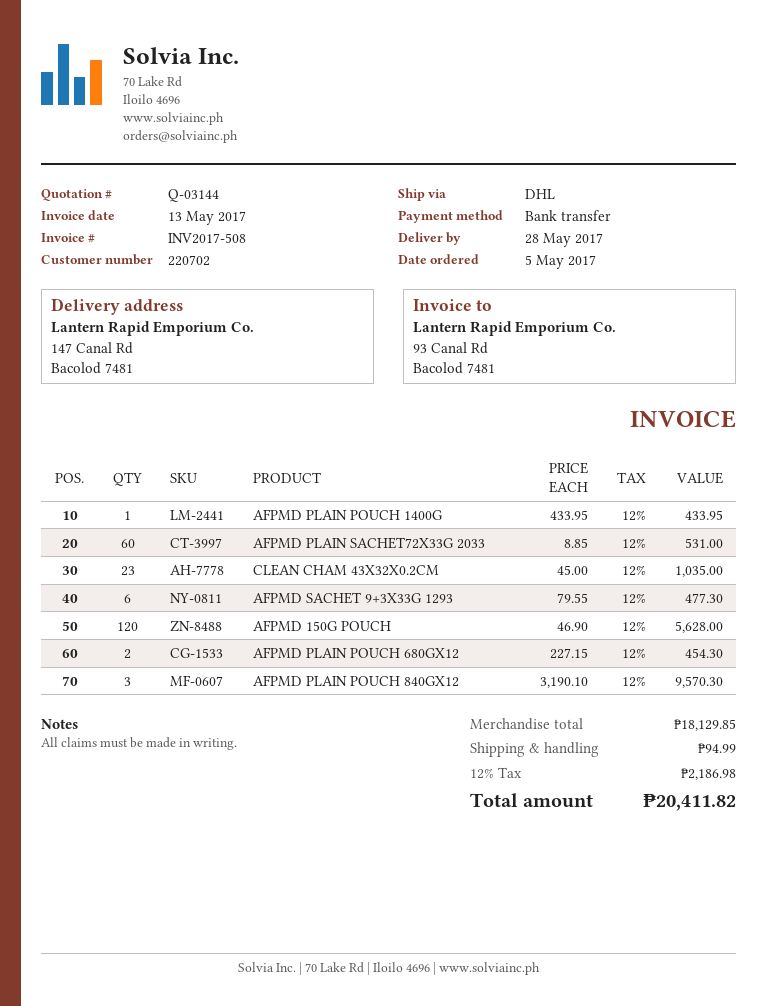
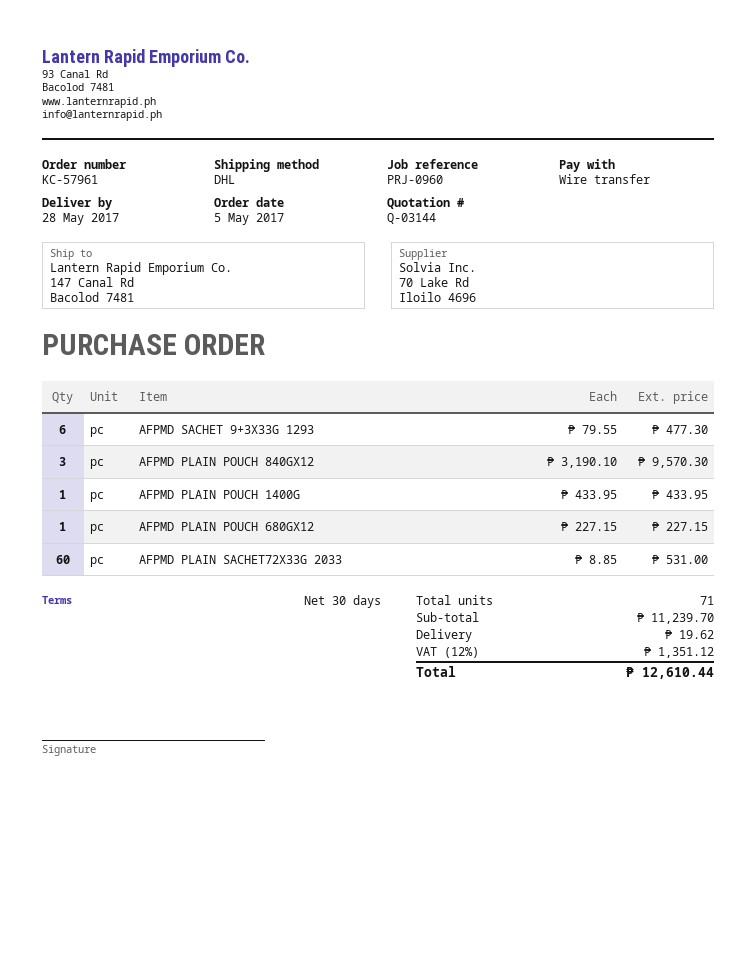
CLEAN CHAM 43X32X0.2CM: 23 x 45.00 = 1035.00 -> none
AFPMD 150G POUCH: 120 x 46.90 = 5628.00 -> none
AFPMD PLAIN POUCH 680GX12: 2 x 227.15 = 454.30 -> 1 x 227.15 = 227.15
subtotal: 18129.85 -> 11239.70
shipping: 94.99 -> 19.62
tax: 12% = 2186.98 -> 12% = 1351.12
total: 20411.82 -> 12610.44

